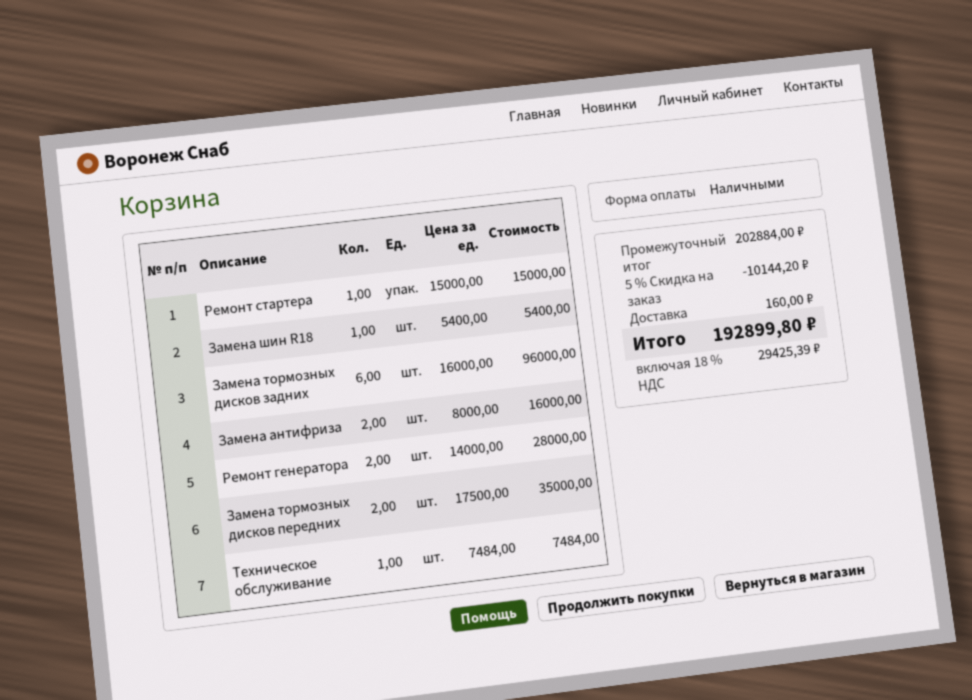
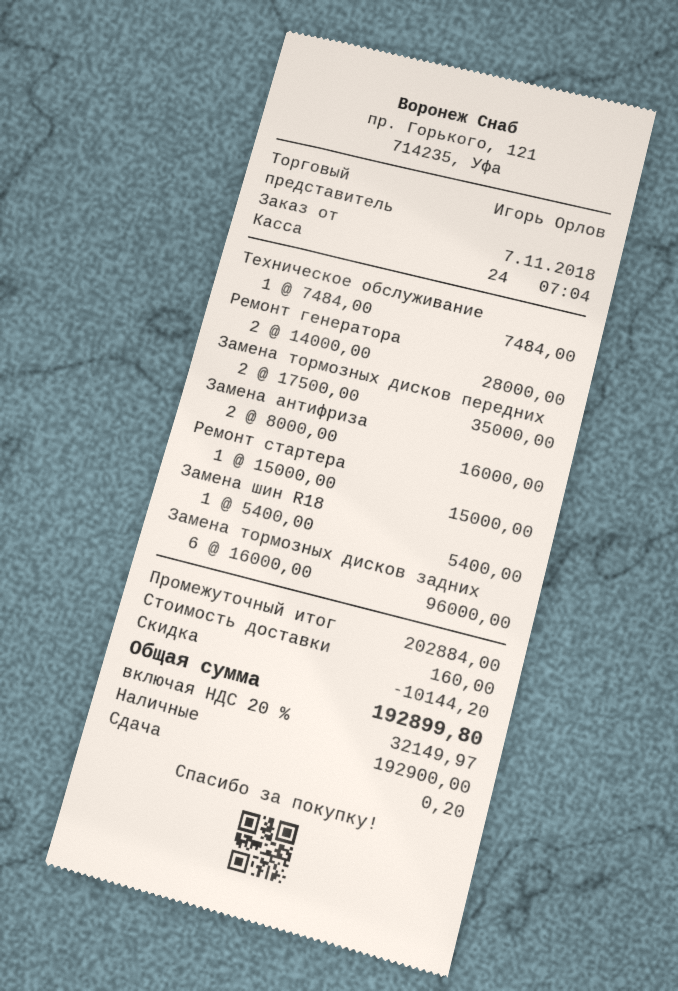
tax: 18% = 29425.39 -> 20% = 32149.97

